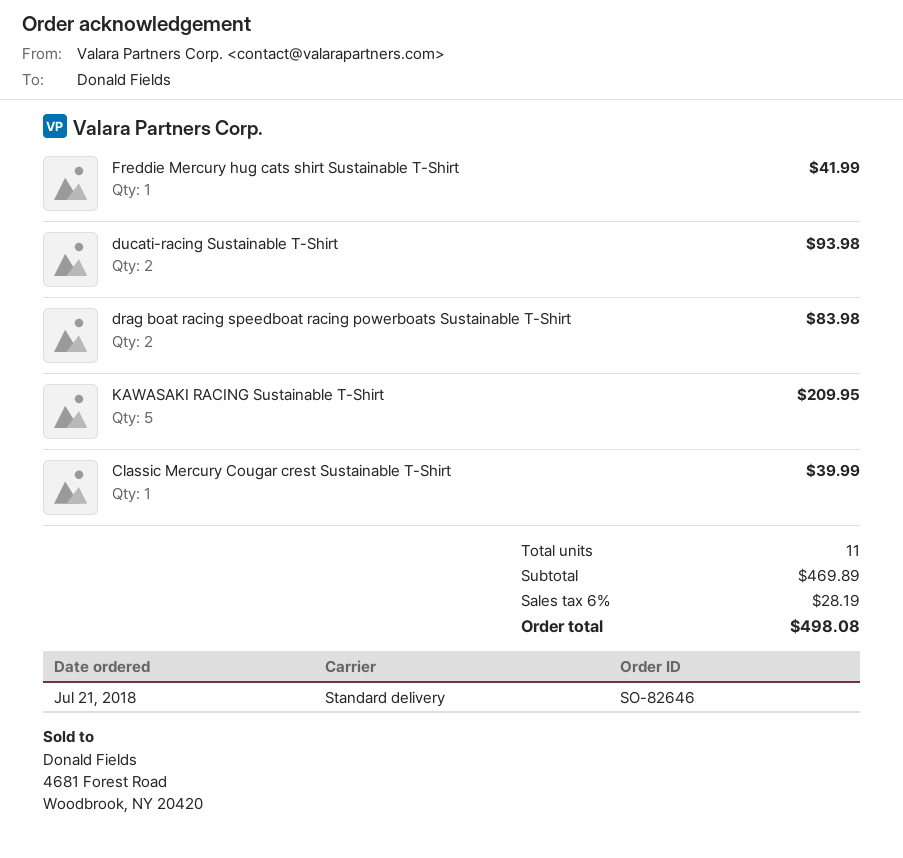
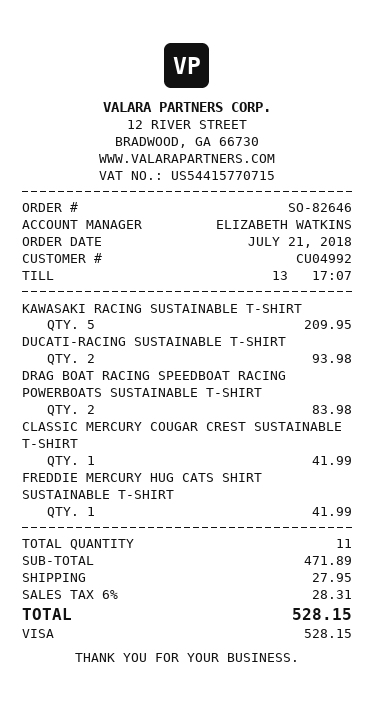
Classic Mercury Cougar crest Sustainable T-Shirt: 1 for 39.99 -> 1 for 41.99
subtotal: 469.89 -> 471.89
shipping: none -> 27.95
tax: 6% = 28.19 -> 6% = 28.31
total: 498.08 -> 528.15

